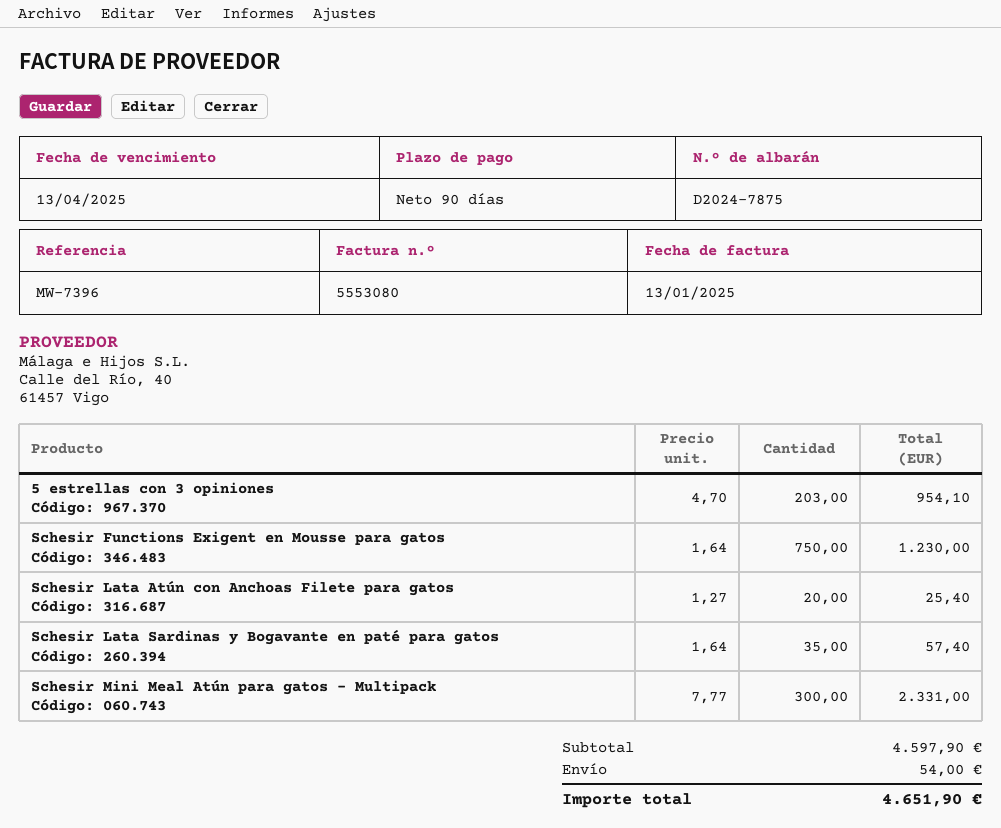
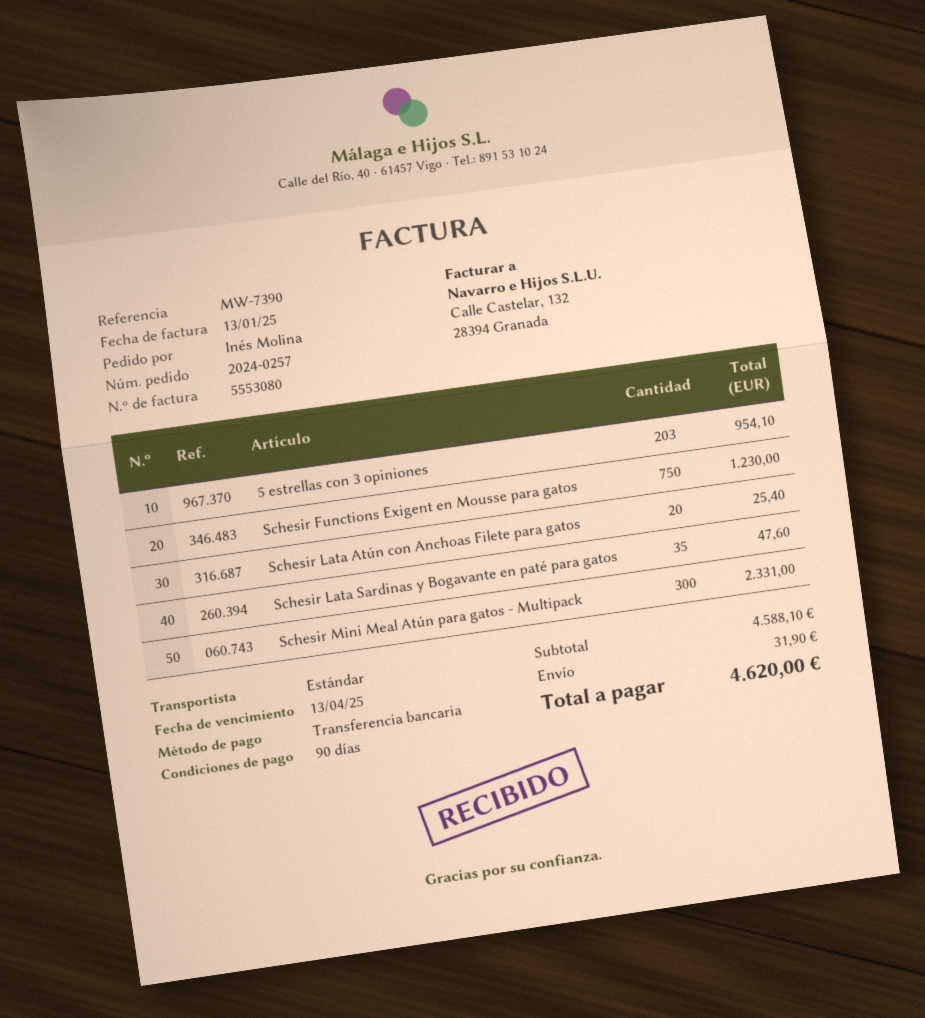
reference: MW-7396 -> MW-7390
Schesir Lata Sardinas y Bogavante en paté para gatos: 35 for 57.40 -> 35 for 47.60
subtotal: 4597.90 -> 4588.10
shipping: 54.00 -> 31.90
total: 4651.90 -> 4620.00

